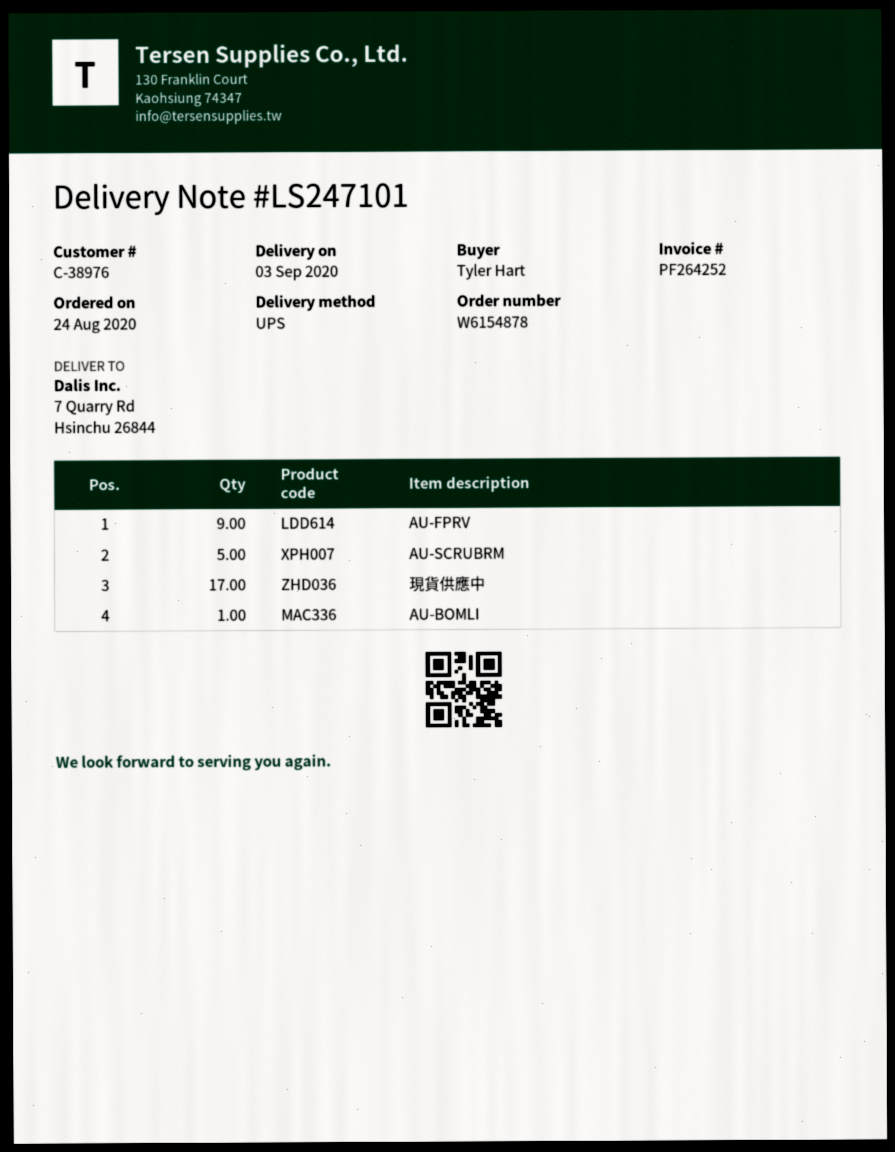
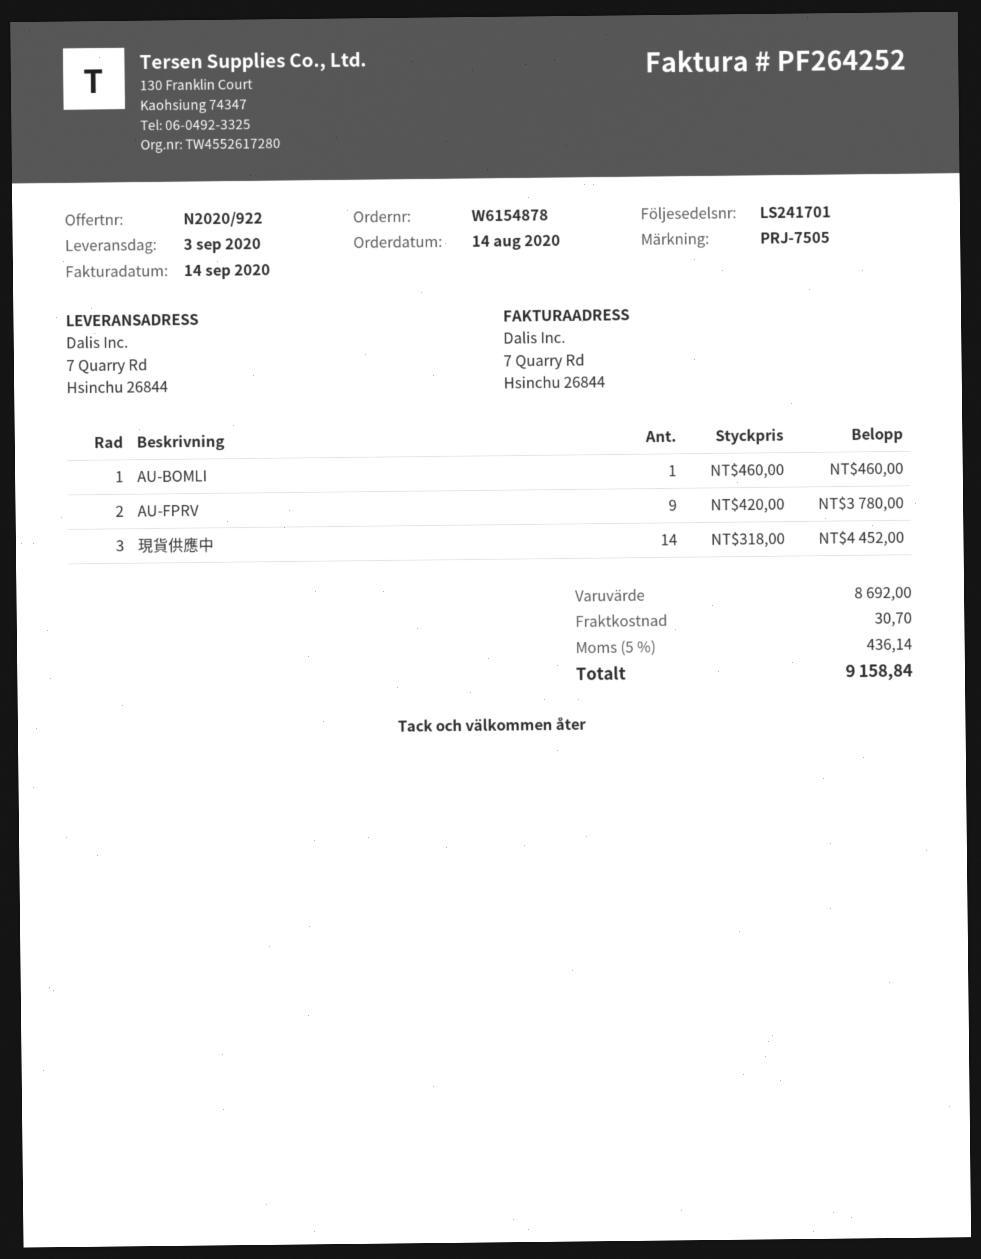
order date: 2020-08-24 -> 2020-08-14
delivery note number: LS247101 -> LS241701
AU-SCRUBRM: 5 -> none
現貨供應中: 17 -> 14

